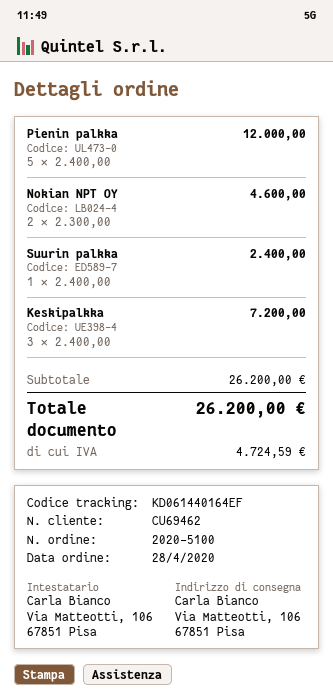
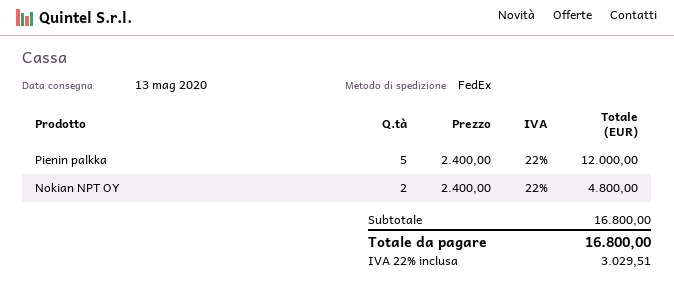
Nokian NPT OY: 2 x 2300.00 = 4600.00 -> 2 x 2400.00 = 4800.00
Suurin palkka: 1 x 2400.00 = 2400.00 -> none
Keskipalkka: 3 x 2400.00 = 7200.00 -> none
subtotal: 26200.00 -> 16800.00
tax: 4724.59 -> 3029.51
total: 26200.00 -> 16800.00

